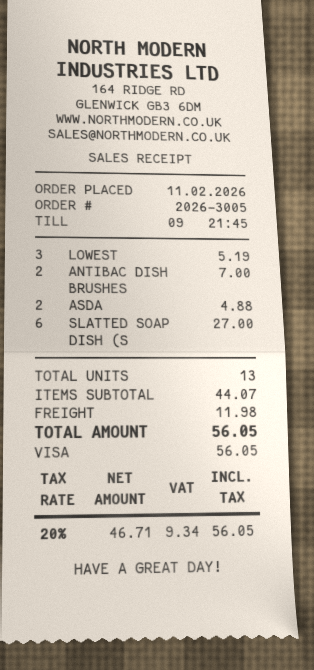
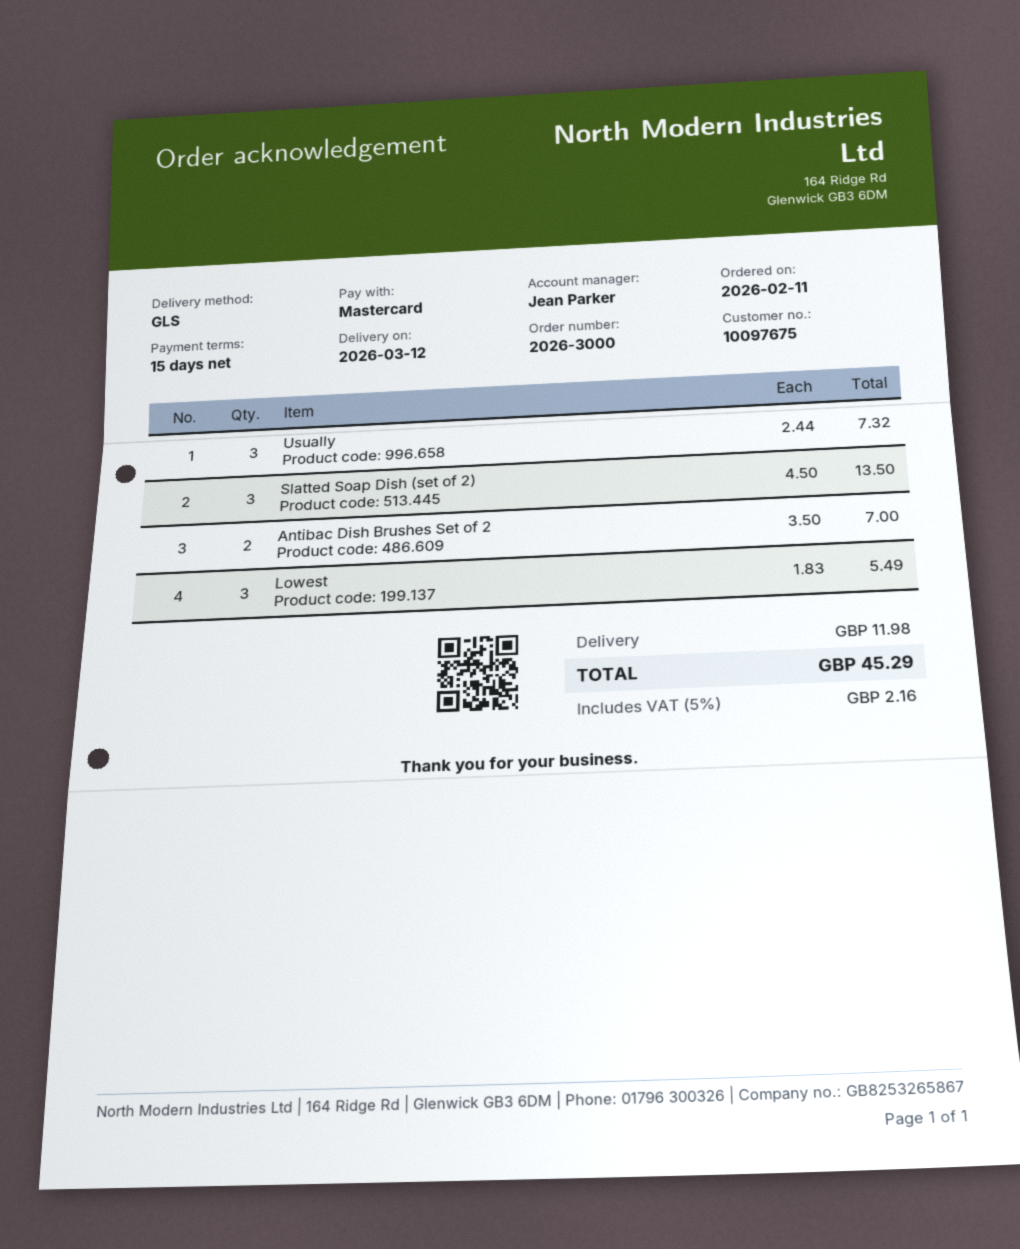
order number: 2026-3005 -> 2026-3000
payment method: Visa -> Mastercard
LOWEST: 3 for 5.19 -> 3 for 5.49
ASDA: 2 for 4.88 -> none
SLATTED SOAP DISH (S: 6 for 27.00 -> 3 for 13.50
Usually: none -> 3 for 7.32
tax: 20% = 9.34 -> 5% = 2.16
total: 56.05 -> 45.29

